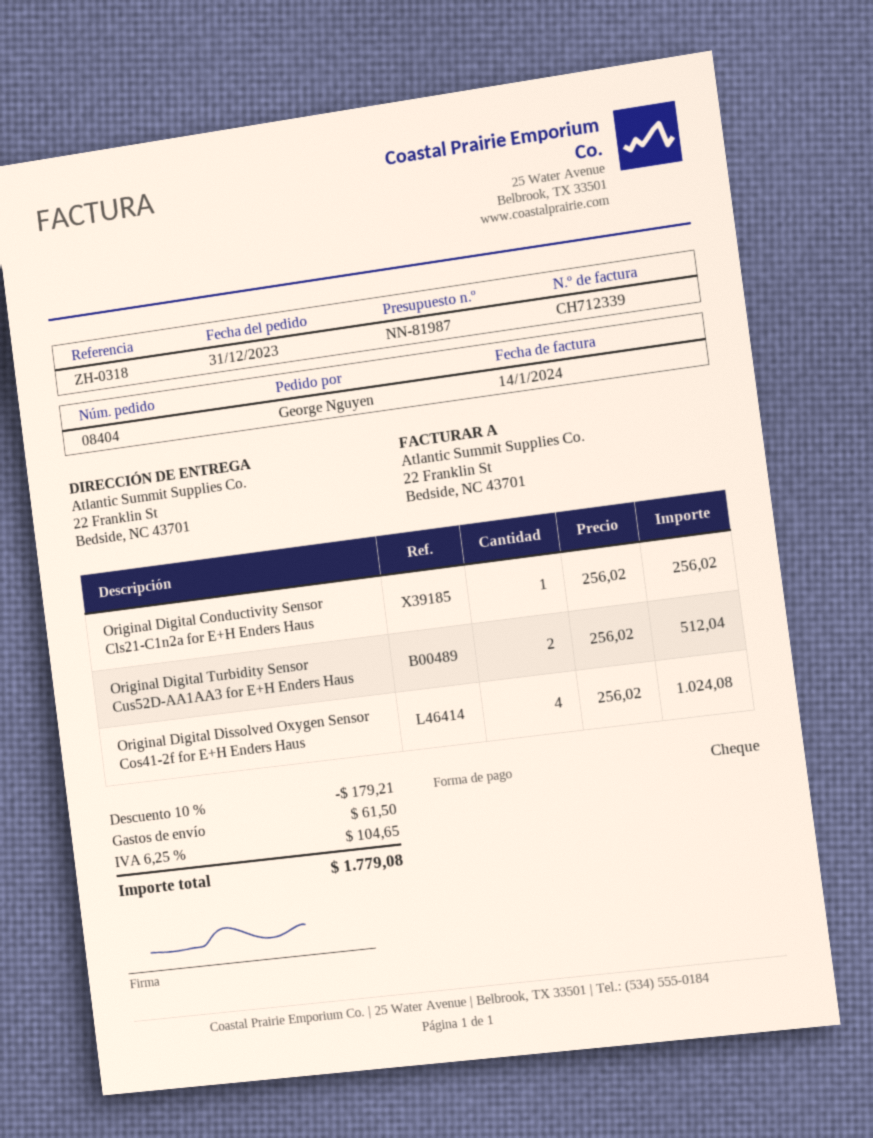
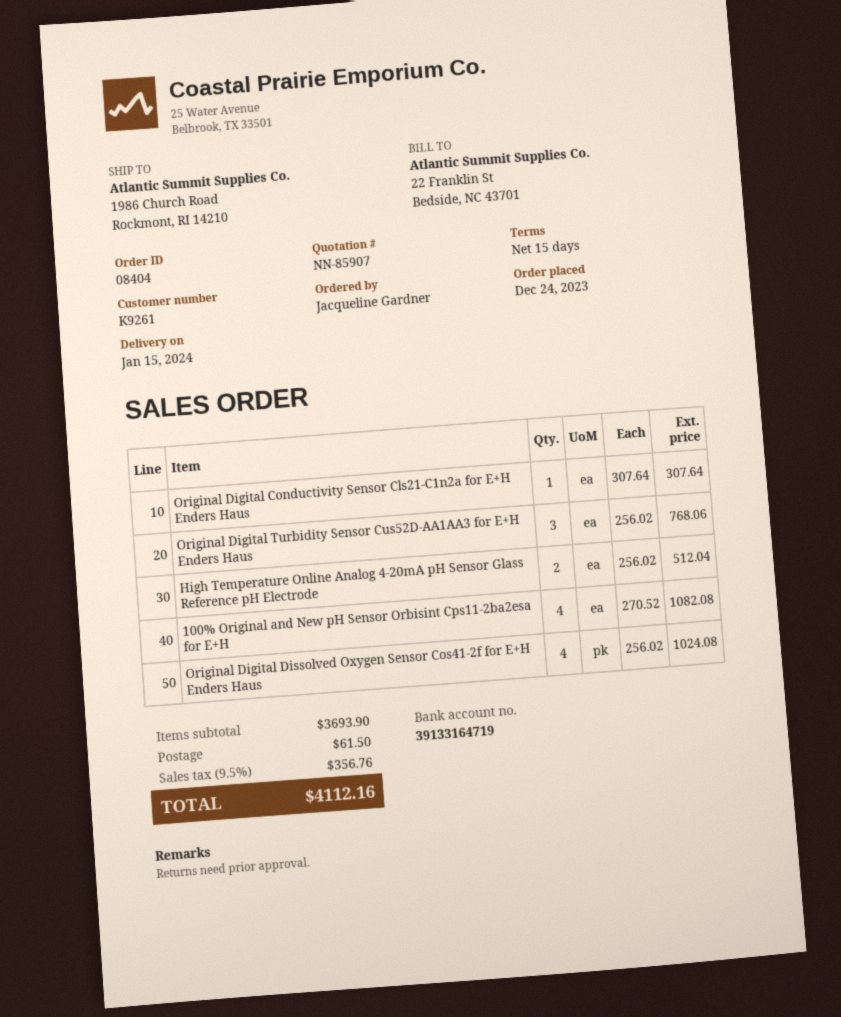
quote number: NN-81987 -> NN-85907
order date: 2023-12-31 -> 2023-12-24
ordered by: George Nguyen -> Jacqueline Gardner
ship to: 22 Franklin St, Bedside, NC 43701 -> 1986 Church Road, Rockmont, RI 14210
Original Digital Conductivity Sensor Cls21-C1n2a for E+H Enders Haus: 1 x 256.02 = 256.02 -> 1 x 307.64 = 307.64
Original Digital Turbidity Sensor Cus52D-AA1AA3 for E+H Enders Haus: 2 x 256.02 = 512.04 -> 3 x 256.02 = 768.06
High Temperature Online Analog 4-20mA pH Sensor Glass Reference pH Electrode: none -> 2 x 256.02 = 512.04
100% Original and New pH Sensor Orbisint Cps11-2ba2esa for E+H: none -> 4 x 270.52 = 1082.08
discount: 10% = 179.21 -> none
tax: 6.25% = 104.65 -> 9.5% = 356.76
total: 1779.08 -> 4112.16

